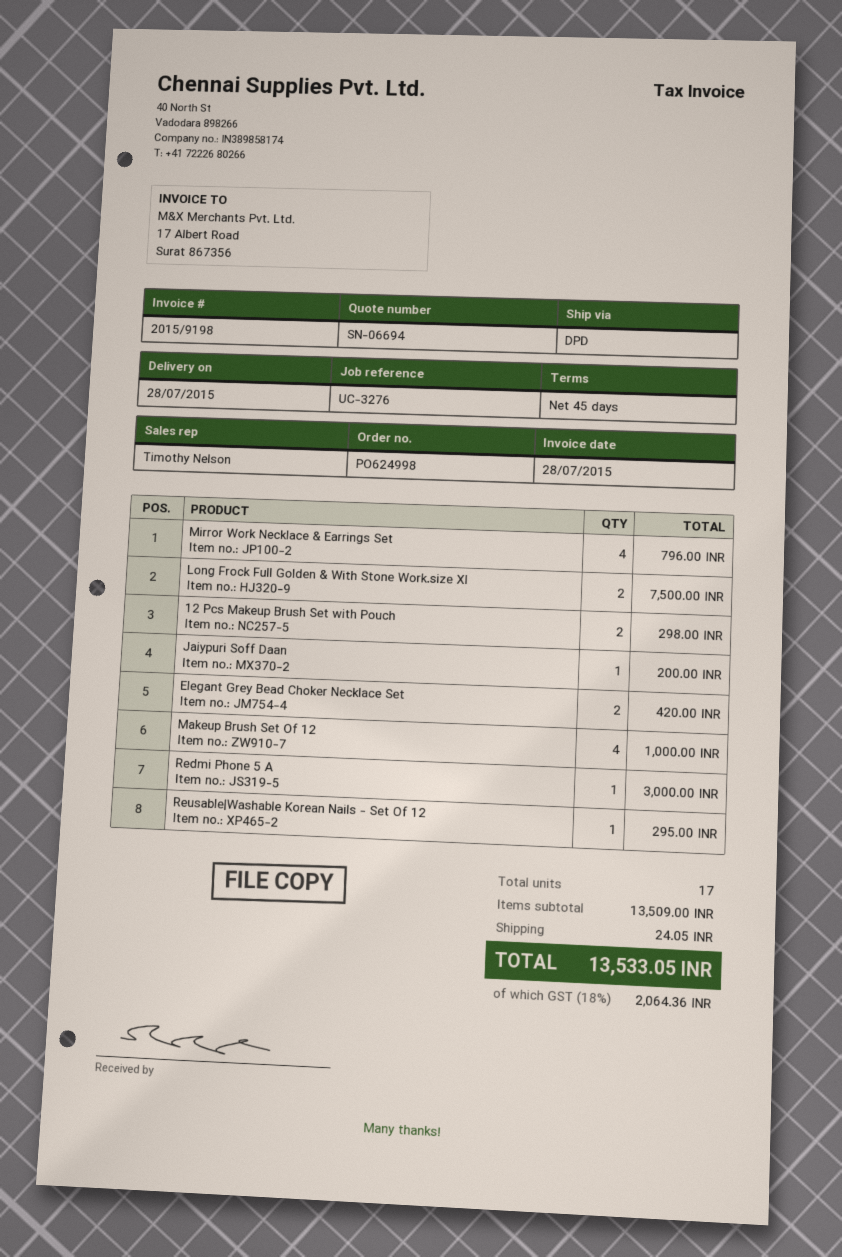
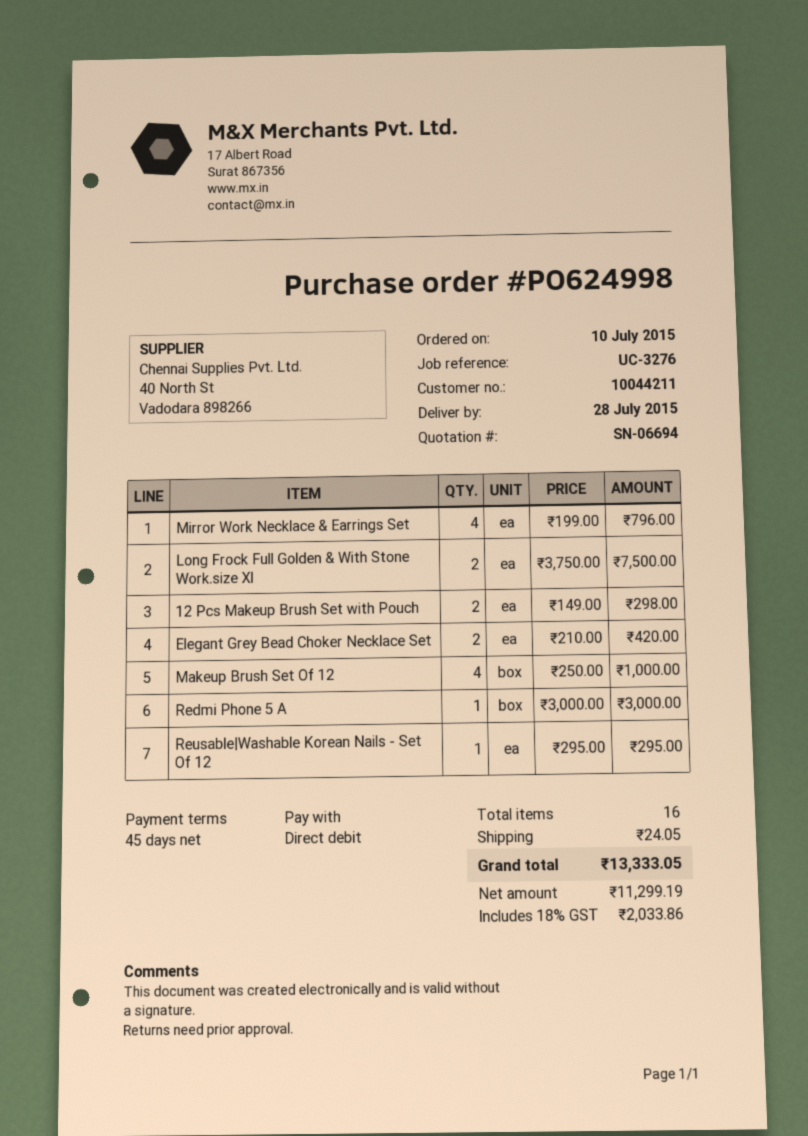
Jaiypuri Soff Daan: 1 for 200.00 -> none
total quantity: 17 -> 16
tax: 18% = 2064.36 -> 18% = 2033.86
total: 13533.05 -> 13333.05

